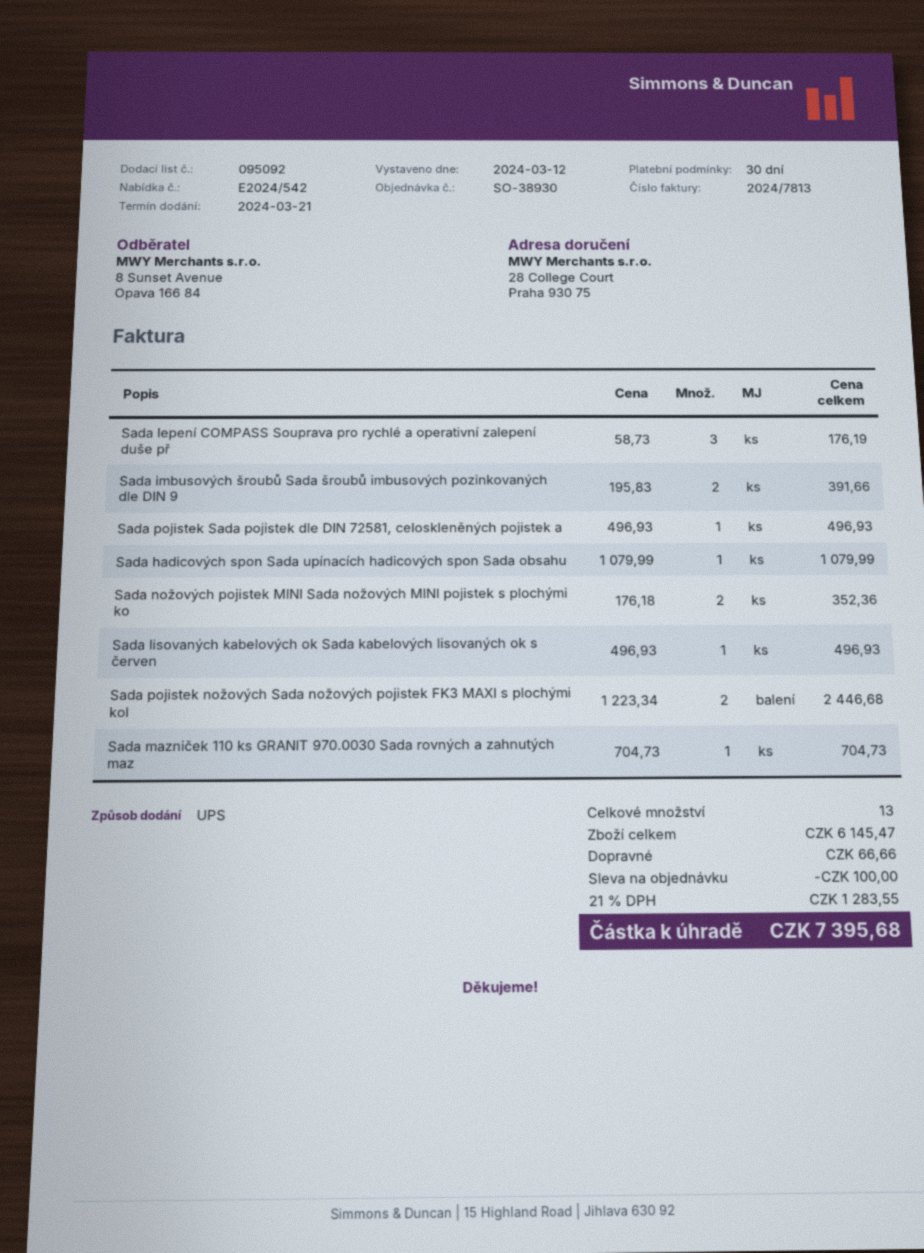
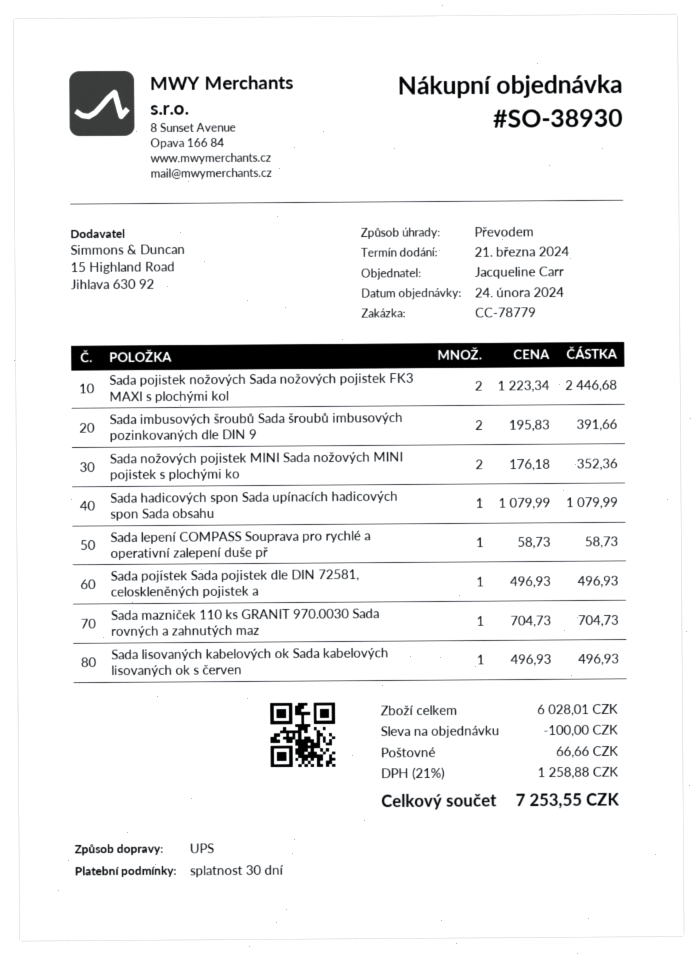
Sada lepení COMPASS Souprava pro rychlé a operativní zalepení duše př: 3 x 58.73 = 176.19 -> 1 x 58.73 = 58.73
subtotal: 6145.47 -> 6028.01
tax: 21% = 1283.55 -> 21% = 1258.88
total: 7395.68 -> 7253.55

